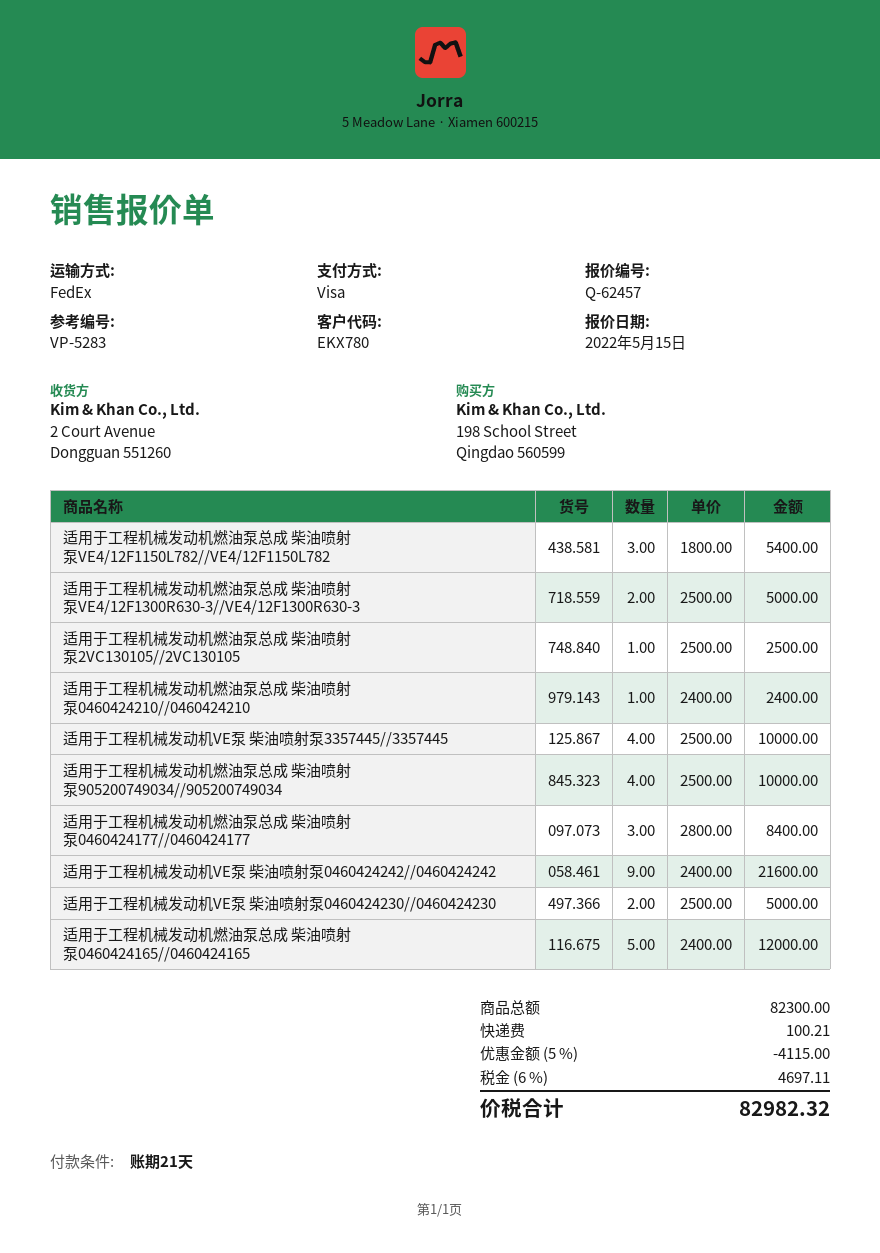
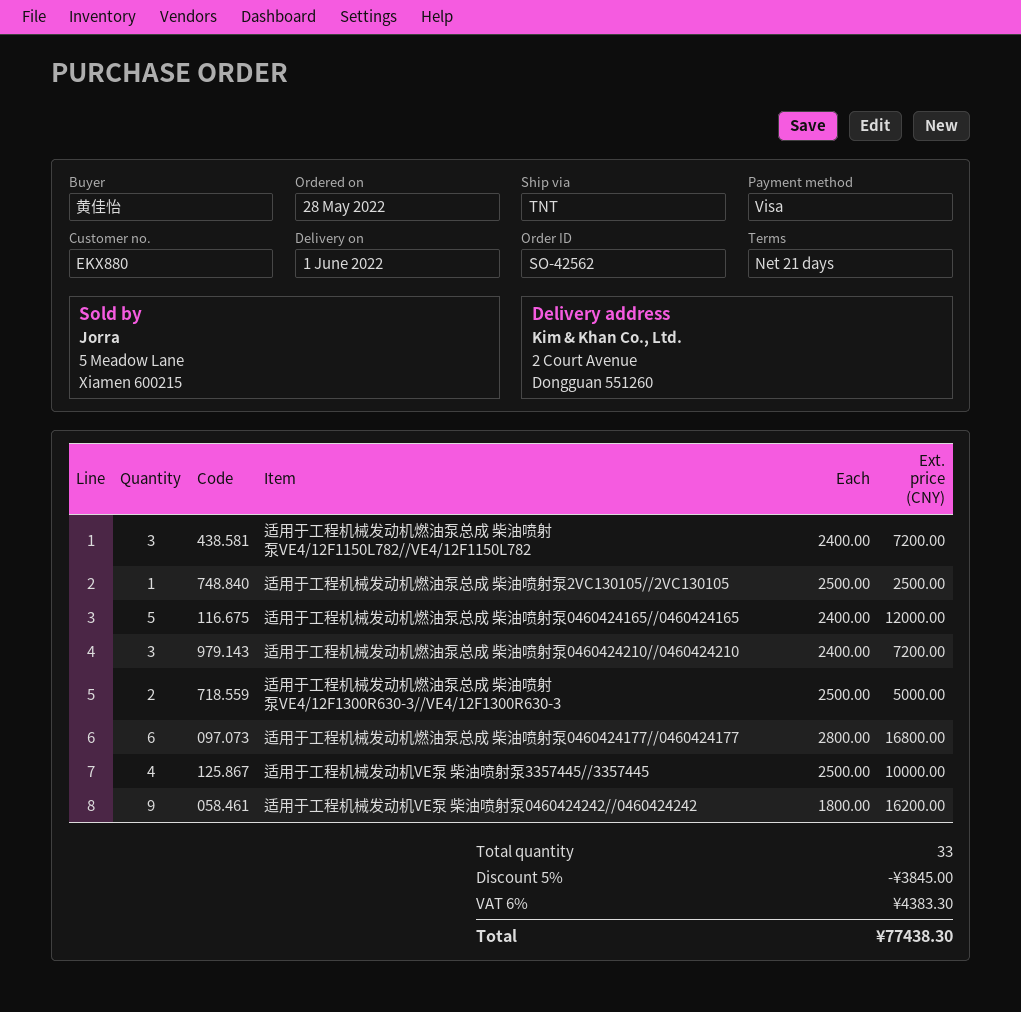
customer number: EKX780 -> EKX880
shipping method: FedEx -> TNT
适用于工程机械发动机燃油泵总成 柴油喷射泵VE4/12F1150L782//VE4/12F1150L782: 3 x 1800.00 = 5400.00 -> 3 x 2400.00 = 7200.00
适用于工程机械发动机燃油泵总成 柴油喷射泵0460424210//0460424210: 1 x 2400.00 = 2400.00 -> 3 x 2400.00 = 7200.00
适用于工程机械发动机燃油泵总成 柴油喷射泵905200749034//905200749034: 4 x 2500.00 = 10000.00 -> none
适用于工程机械发动机燃油泵总成 柴油喷射泵0460424177//0460424177: 3 x 2800.00 = 8400.00 -> 6 x 2800.00 = 16800.00
适用于工程机械发动机VE泵 柴油喷射泵0460424242//0460424242: 9 x 2400.00 = 21600.00 -> 9 x 1800.00 = 16200.00
适用于工程机械发动机VE泵 柴油喷射泵0460424230//0460424230: 2 x 2500.00 = 5000.00 -> none
discount: 5% = 4115.00 -> 5% = 3845.00
shipping: 100.21 -> none
tax: 6% = 4697.11 -> 6% = 4383.30
total: 82982.32 -> 77438.30

